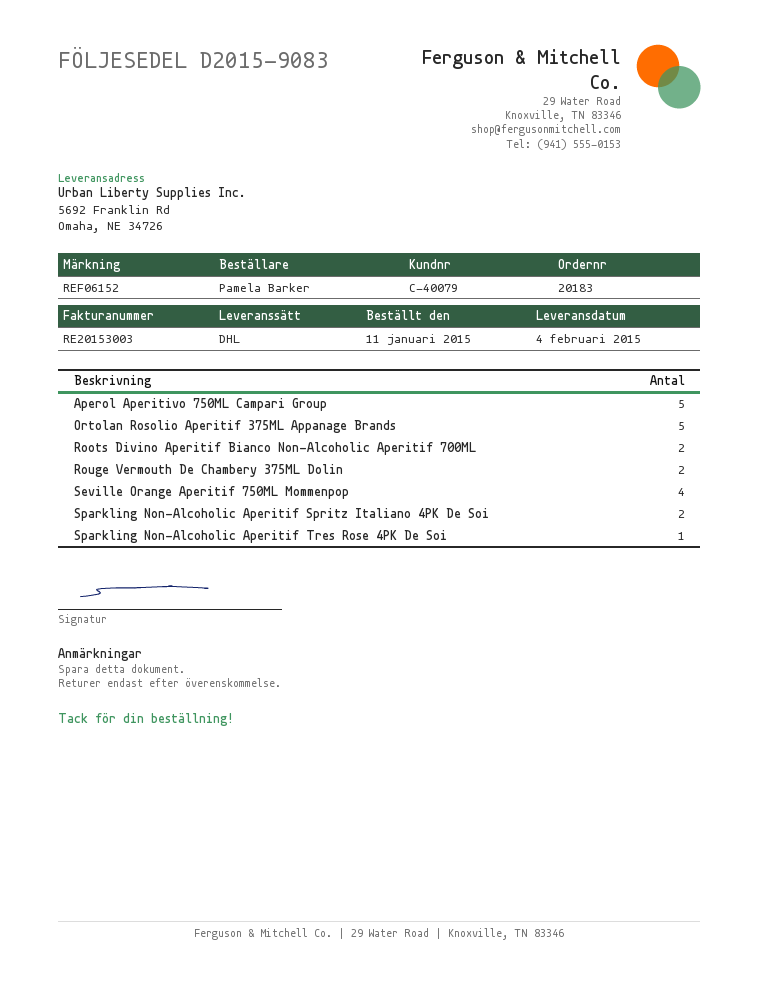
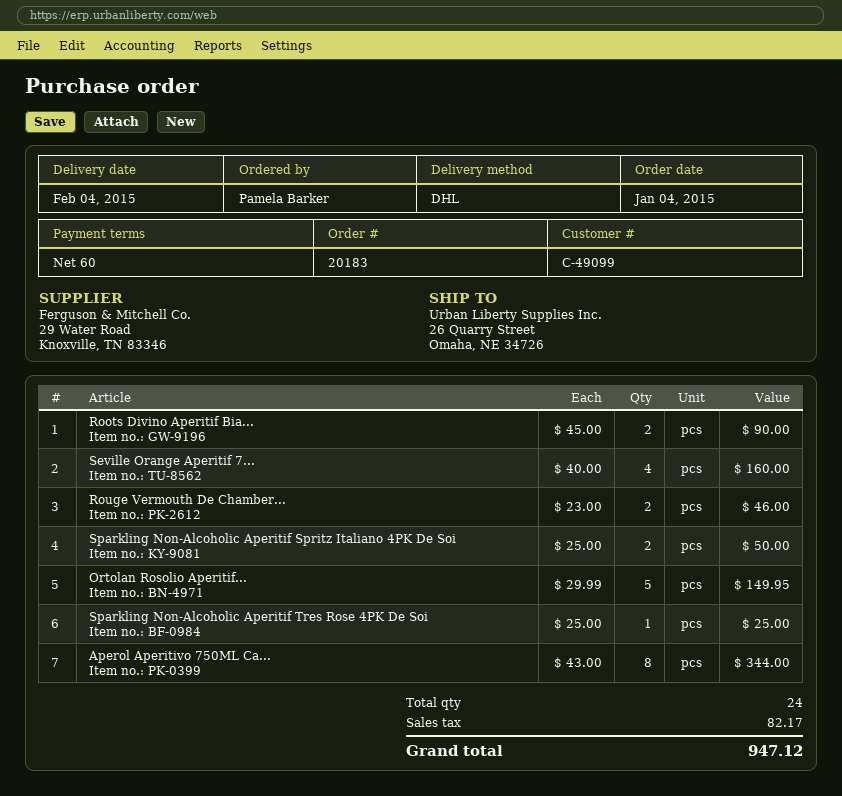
order date: 2015-01-11 -> 2015-01-04
customer number: C-40079 -> C-49099
ship to: 5692 Franklin Rd, Omaha, NE 34726 -> 26 Quarry Street, Omaha, NE 34726
Aperol Aperitivo 750ML Campari Group: 5 -> 8

